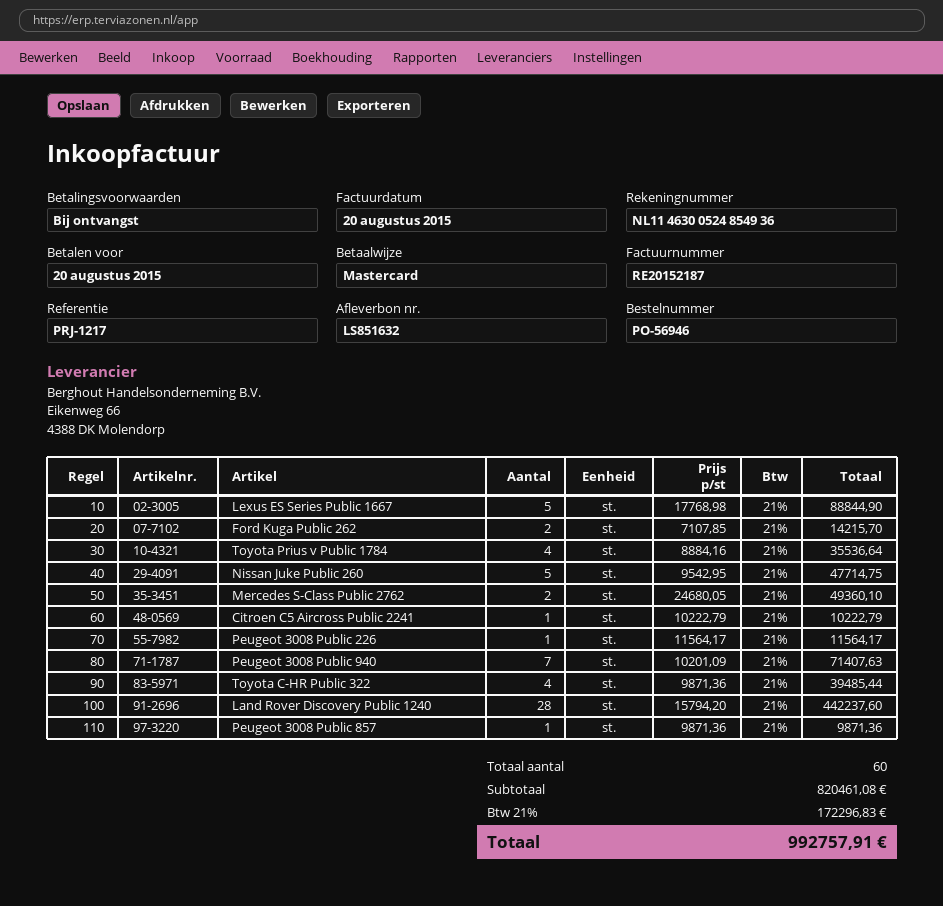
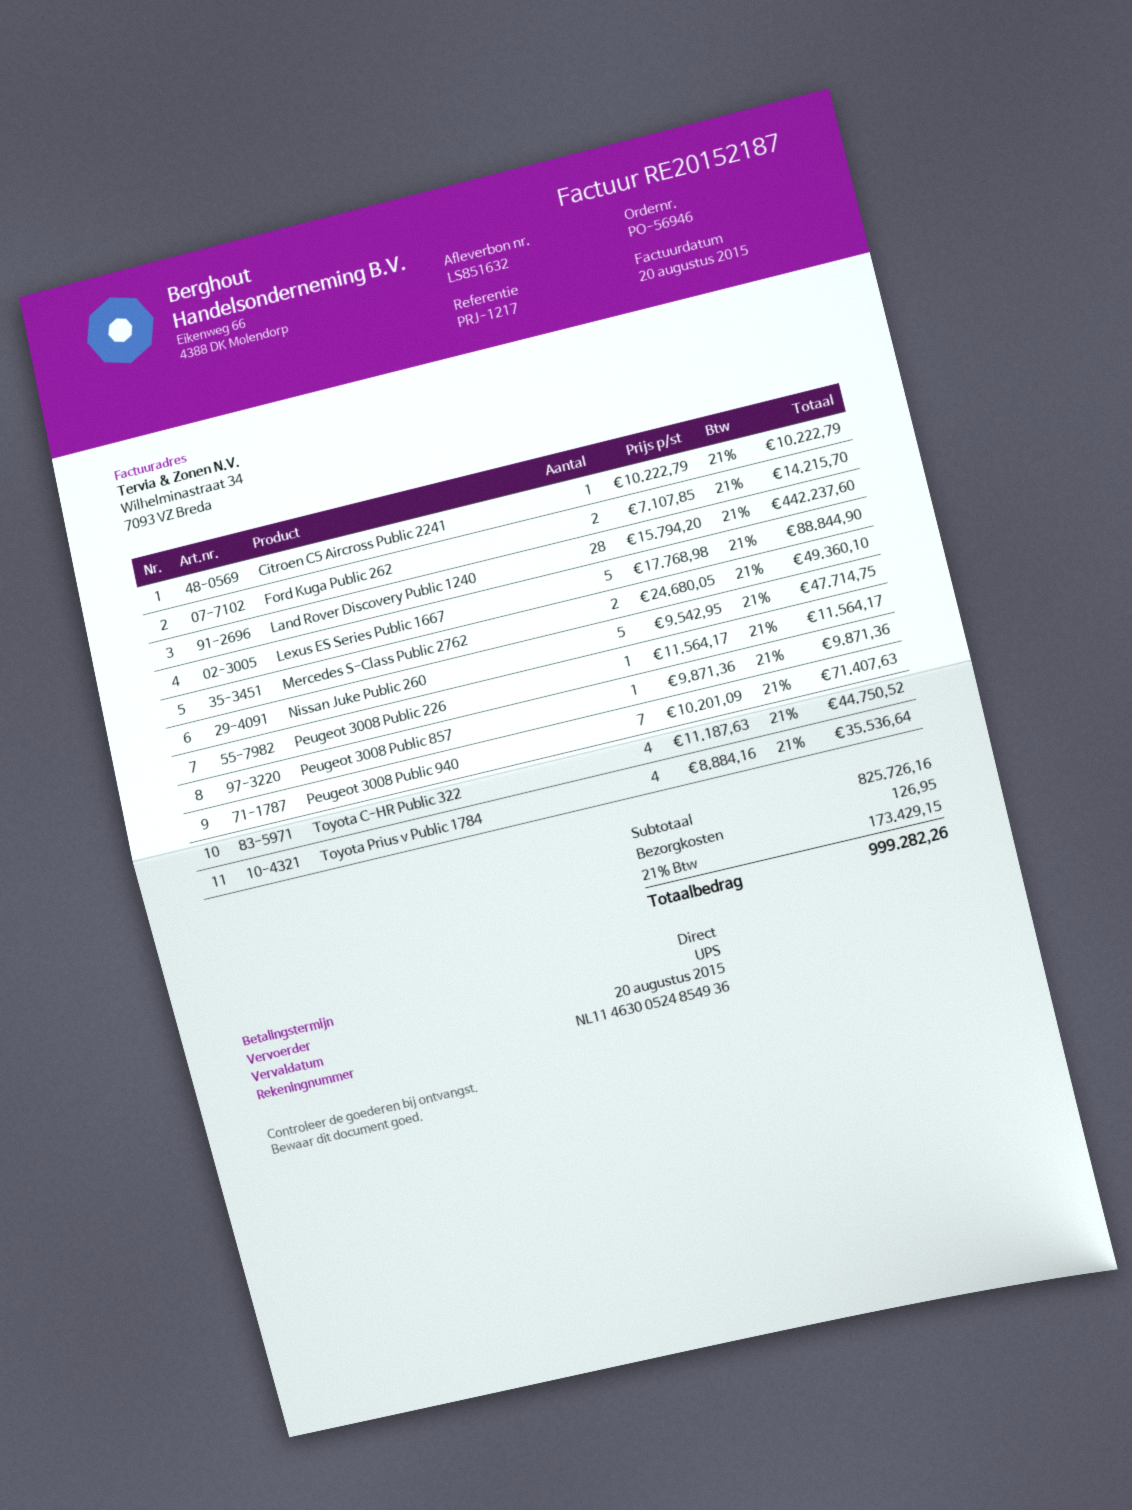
Toyota C-HR Public 322: 4 x 9871.36 = 39485.44 -> 4 x 11187.63 = 44750.52
subtotal: 820461.08 -> 825726.16
shipping: none -> 126.95
tax: 21% = 172296.83 -> 21% = 173429.15
total: 992757.91 -> 999282.26

